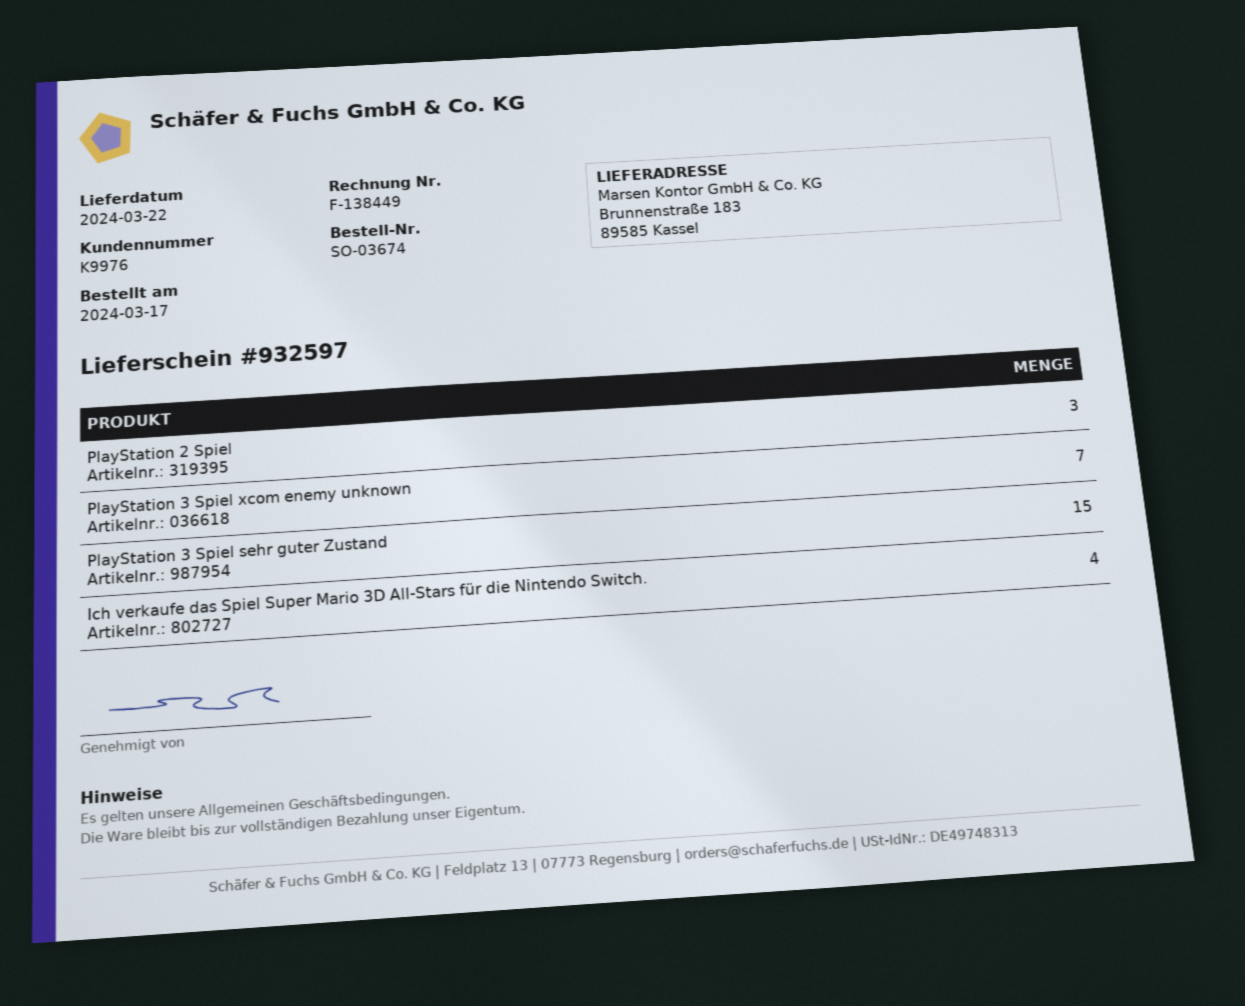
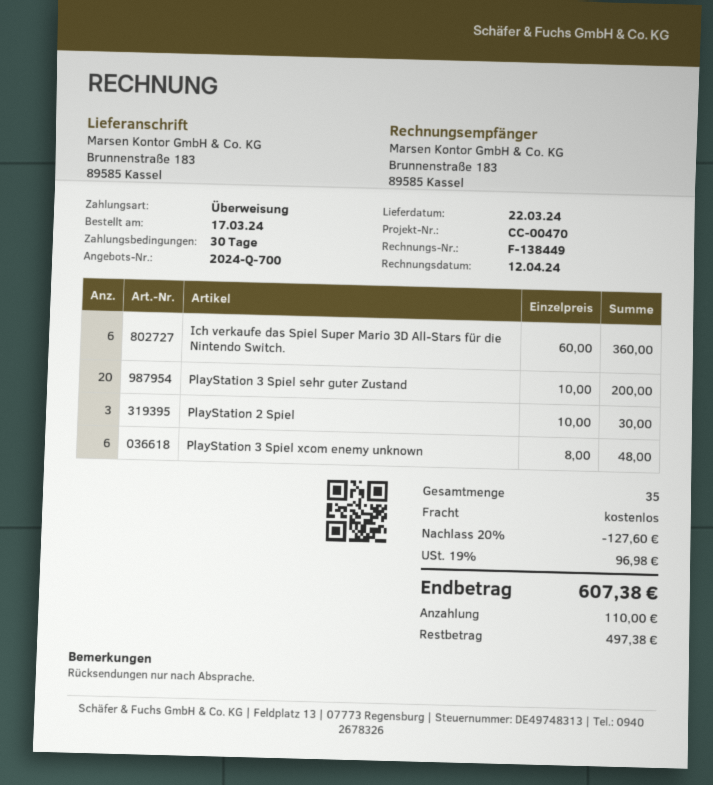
PlayStation 3 Spiel xcom enemy unknown: 7 -> 6
PlayStation 3 Spiel sehr guter Zustand: 15 -> 20
Ich verkaufe das Spiel Super Mario 3D All-Stars für die Nintendo Switch.: 4 -> 6

